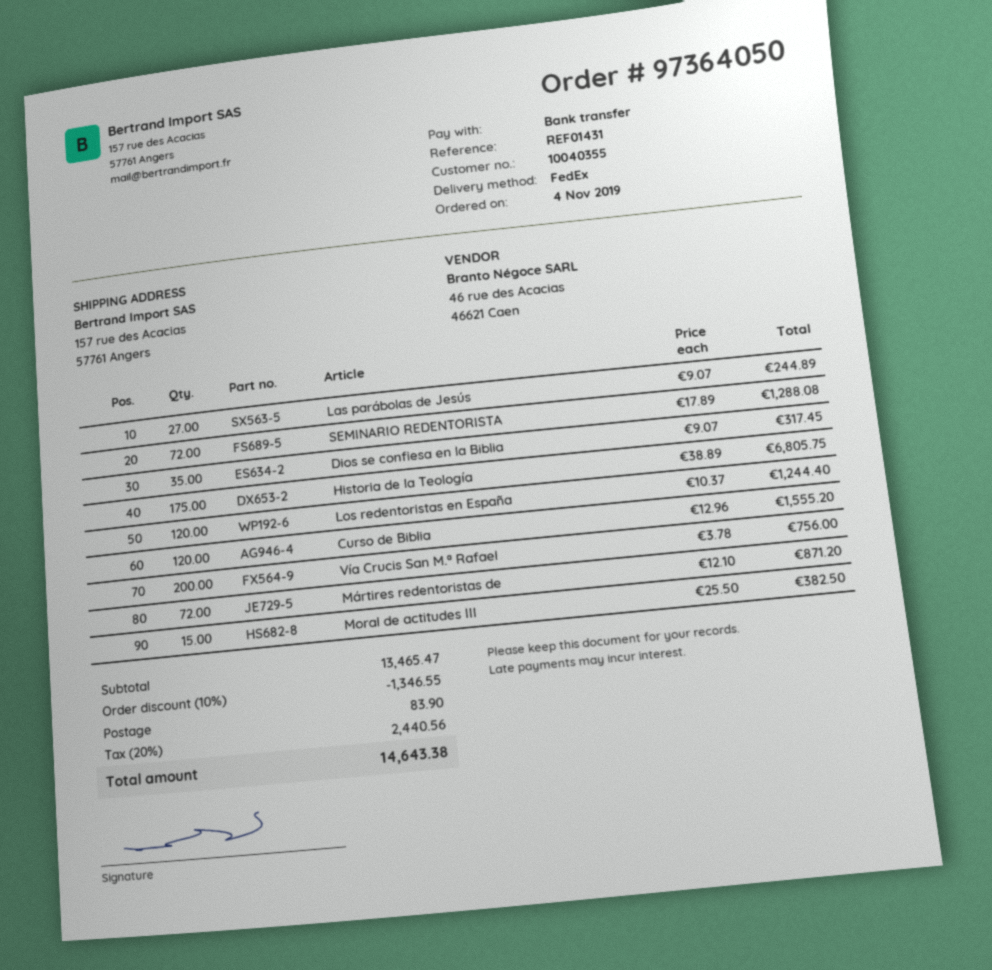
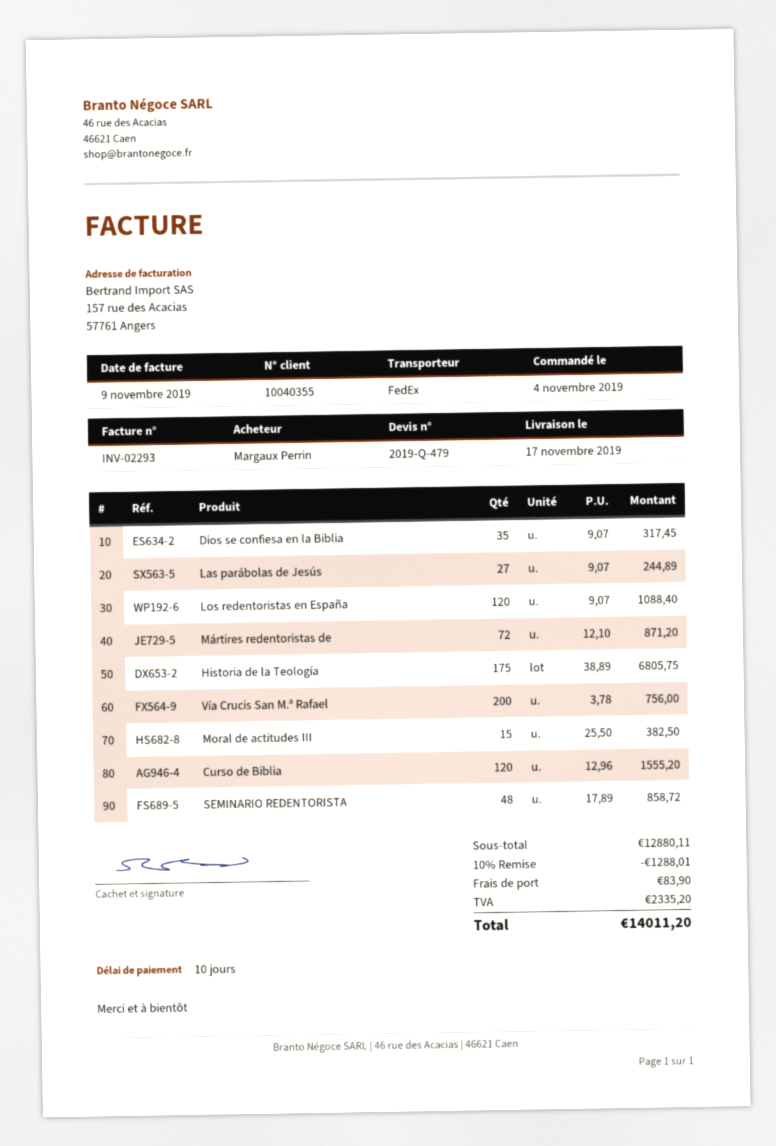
SEMINARIO REDENTORISTA: 72 x 17.89 = 1288.08 -> 48 x 17.89 = 858.72
Los redentoristas en España: 120 x 10.37 = 1244.40 -> 120 x 9.07 = 1088.40
subtotal: 13465.47 -> 12880.11
discount: 10% = 1346.55 -> 10% = 1288.01
tax: 2440.56 -> 2335.20
total: 14643.38 -> 14011.20

